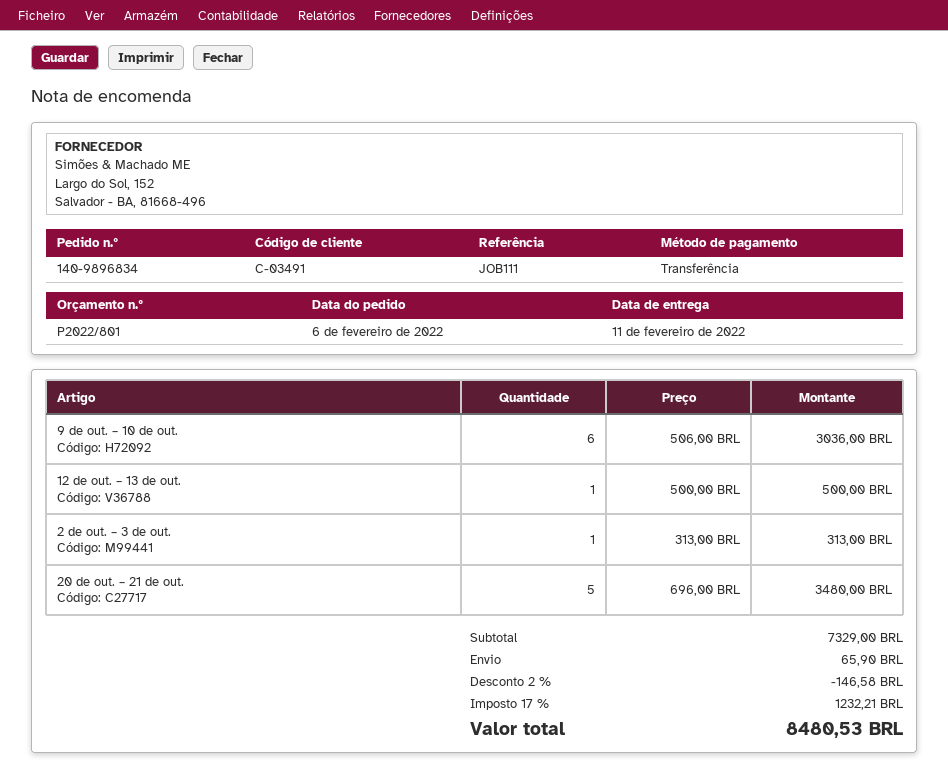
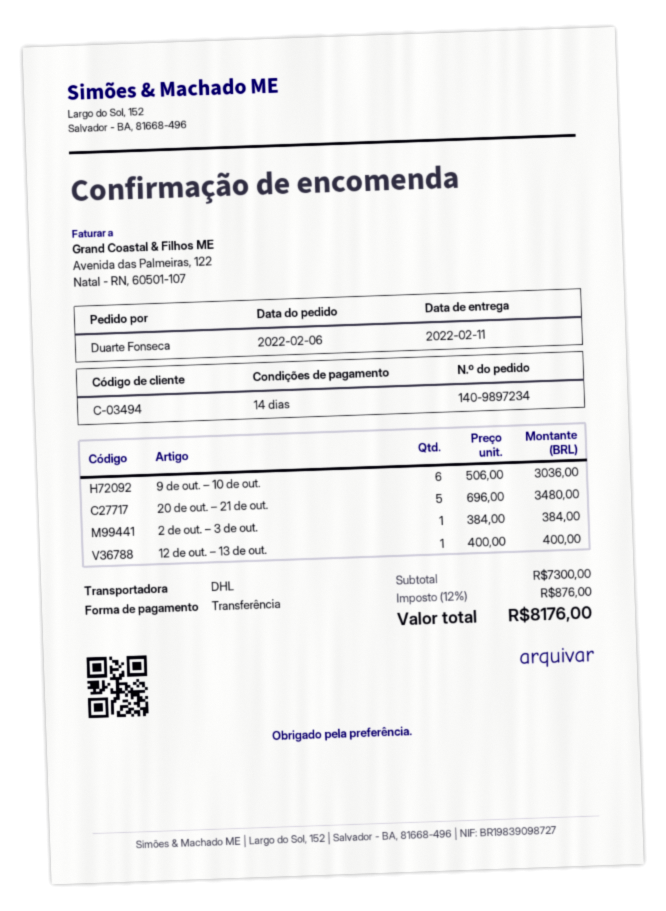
order number: 140-9896834 -> 140-9897234
customer number: C-03491 -> C-03494
12 de out. – 13 de out.: 1 x 500.00 = 500.00 -> 1 x 400.00 = 400.00
2 de out. – 3 de out.: 1 x 313.00 = 313.00 -> 1 x 384.00 = 384.00
subtotal: 7329.00 -> 7300.00
discount: 2% = 146.58 -> none
shipping: 65.90 -> none
tax: 17% = 1232.21 -> 12% = 876.00
total: 8480.53 -> 8176.00

